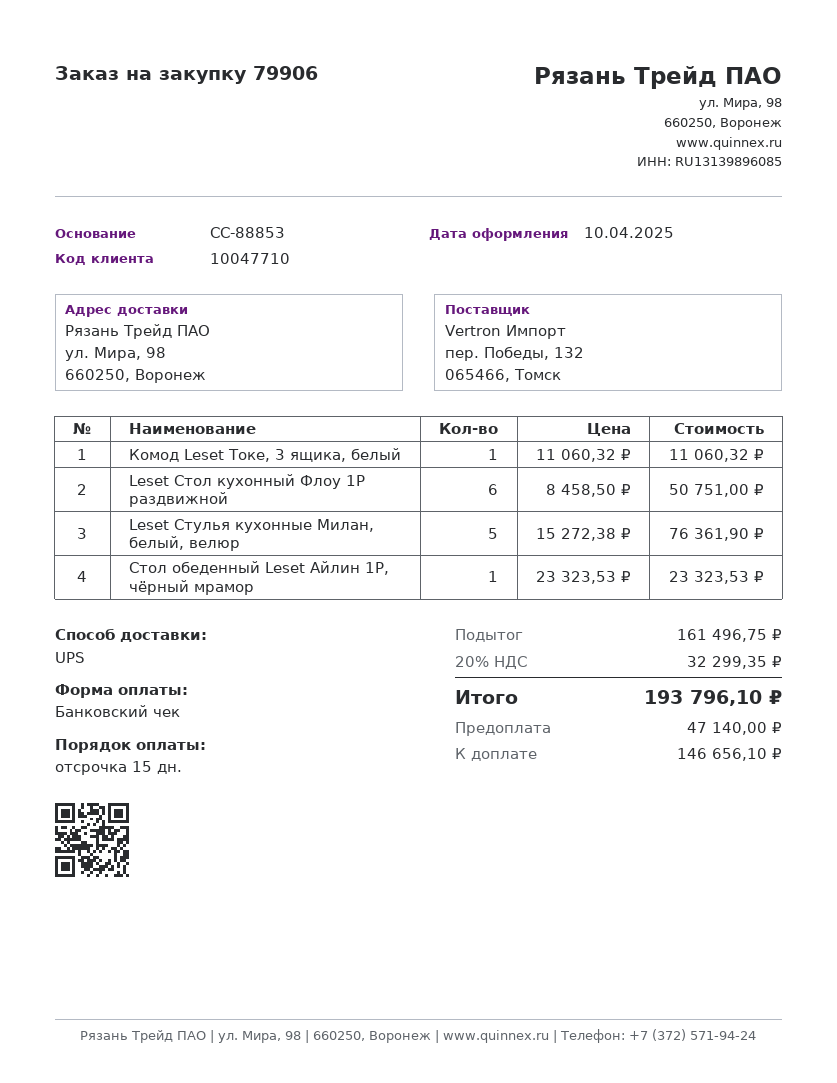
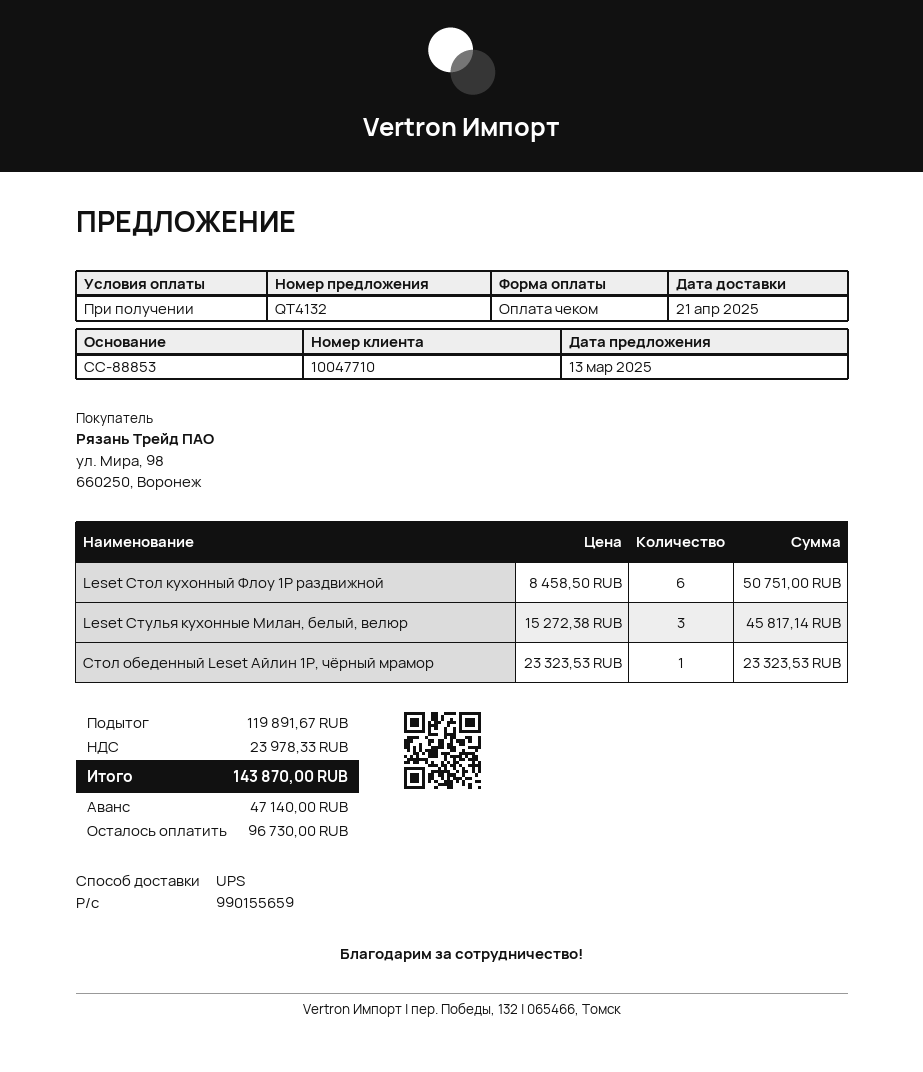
payment terms: 15 days -> on receipt
Комод Leset Токе, 3 ящика, белый: 1 x 11060.32 = 11060.32 -> none
Leset Стулья кухонные Милан, белый, велюр: 5 x 15272.38 = 76361.90 -> 3 x 15272.38 = 45817.14
subtotal: 161496.75 -> 119891.67
tax: 32299.35 -> 23978.33
total: 193796.10 -> 143870.00
balance: 146656.10 -> 96730.00

